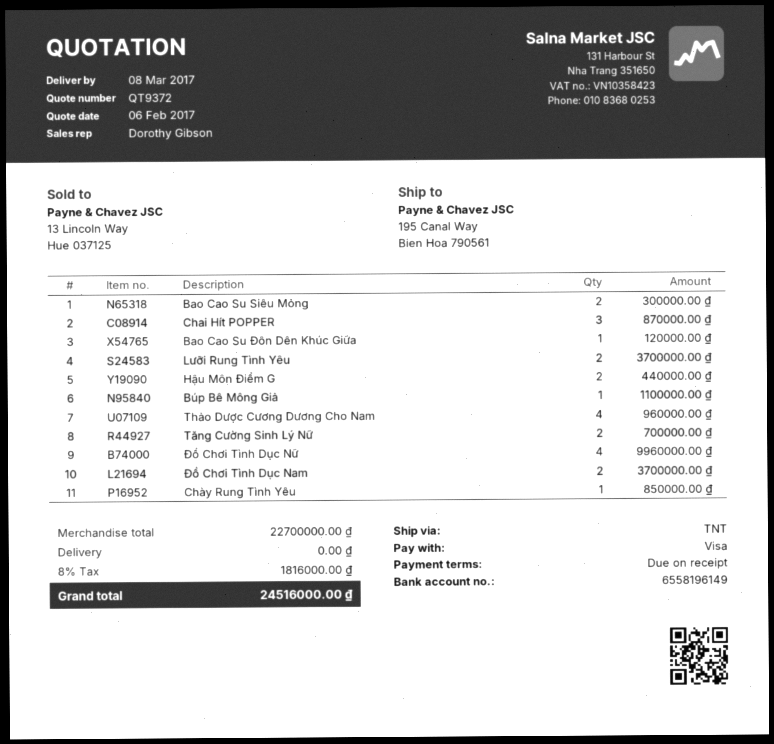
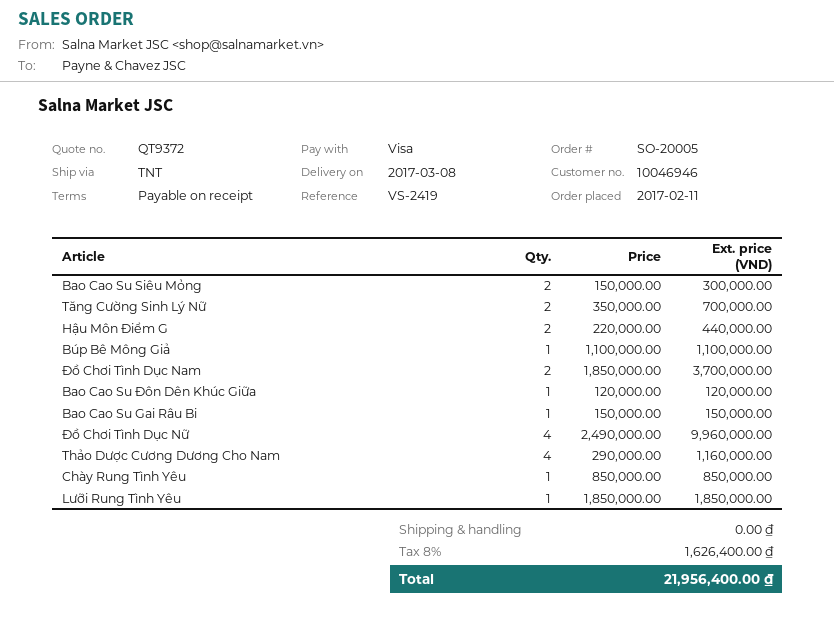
Chai Hít POPPER: 3 for 870000.00 -> none
Lưỡi Rung Tình Yêu: 2 for 3700000.00 -> 1 for 1850000.00
Thảo Dược Cương Dương Cho Nam: 4 for 960000.00 -> 4 for 1160000.00
Bao Cao Su Gai Râu Bi: none -> 1 for 150000.00
tax: 8% = 1816000.00 -> 8% = 1626400.00
total: 24516000.00 -> 21956400.00

